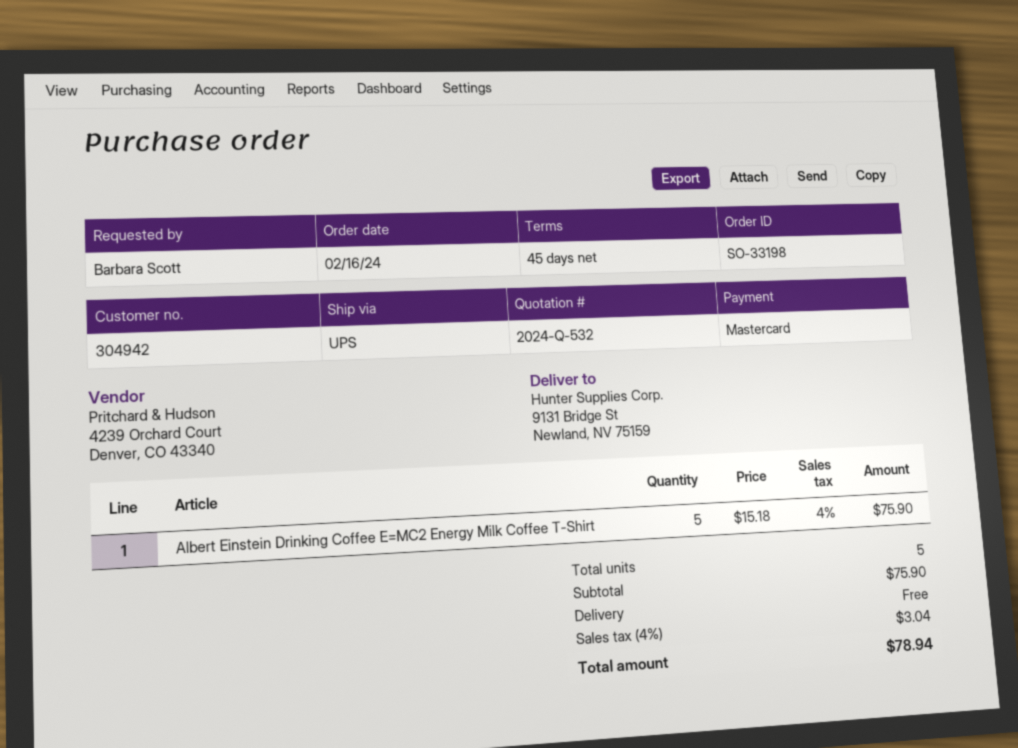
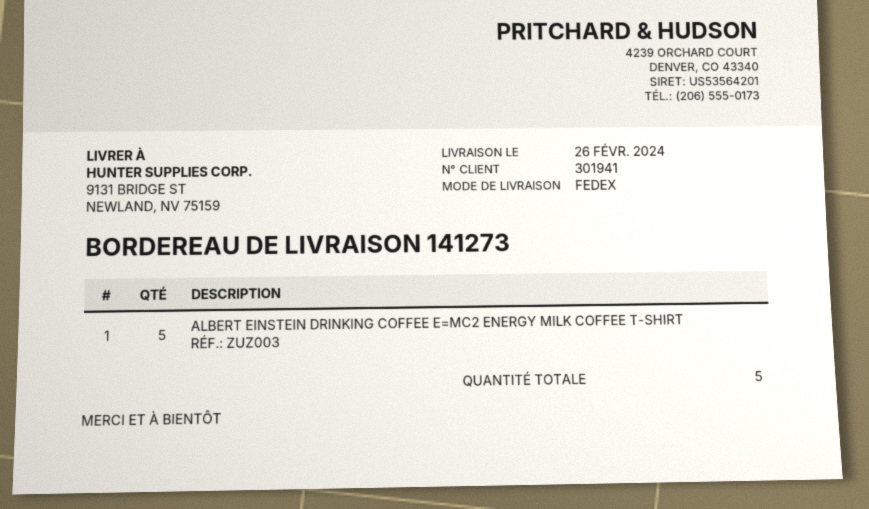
customer number: 304942 -> 301941
shipping method: UPS -> FedEx

